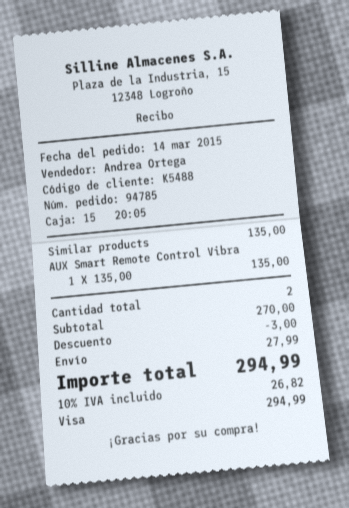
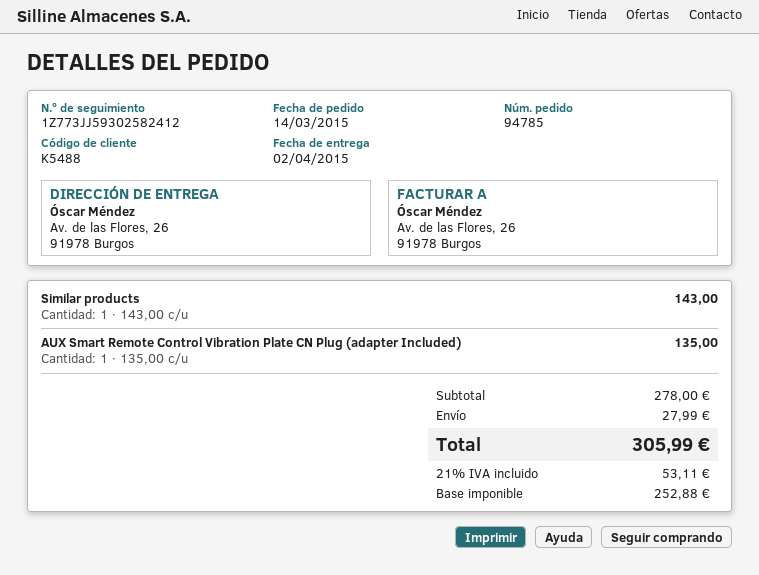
Similar products: 1 x 135.00 = 135.00 -> 1 x 143.00 = 143.00
subtotal: 270.00 -> 278.00
discount: 3.00 -> none
tax: 10% = 26.82 -> 21% = 53.11
total: 294.99 -> 305.99

